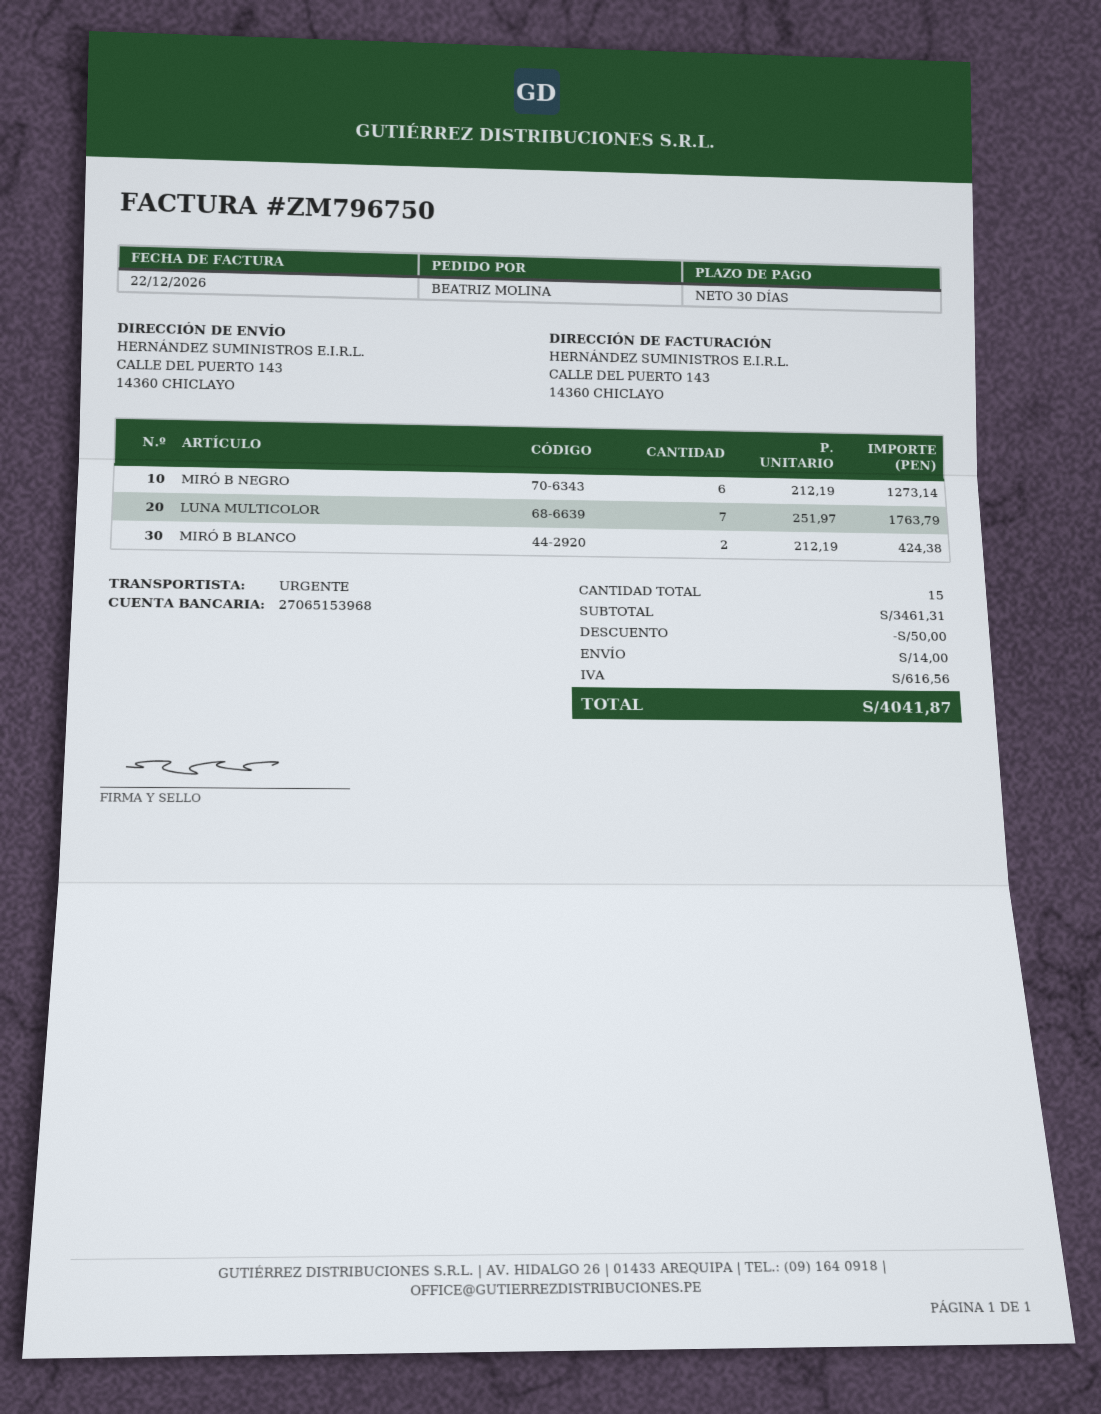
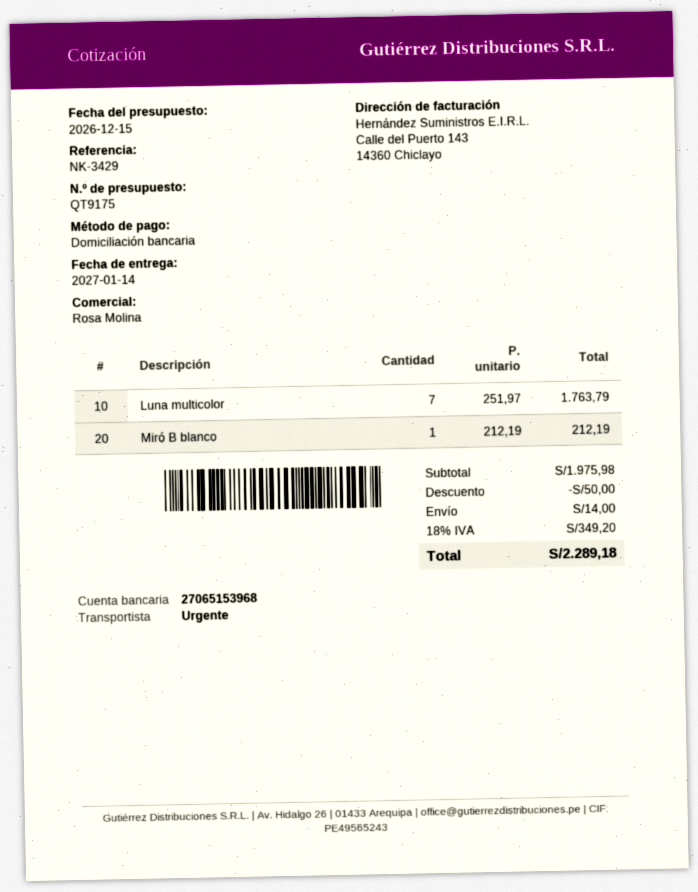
MIRÓ B NEGRO: 6 x 212.19 = 1273.14 -> none
MIRÓ B BLANCO: 2 x 212.19 = 424.38 -> 1 x 212.19 = 212.19
subtotal: 3461.31 -> 1975.98
tax: 616.56 -> 349.20
total: 4041.87 -> 2289.18

